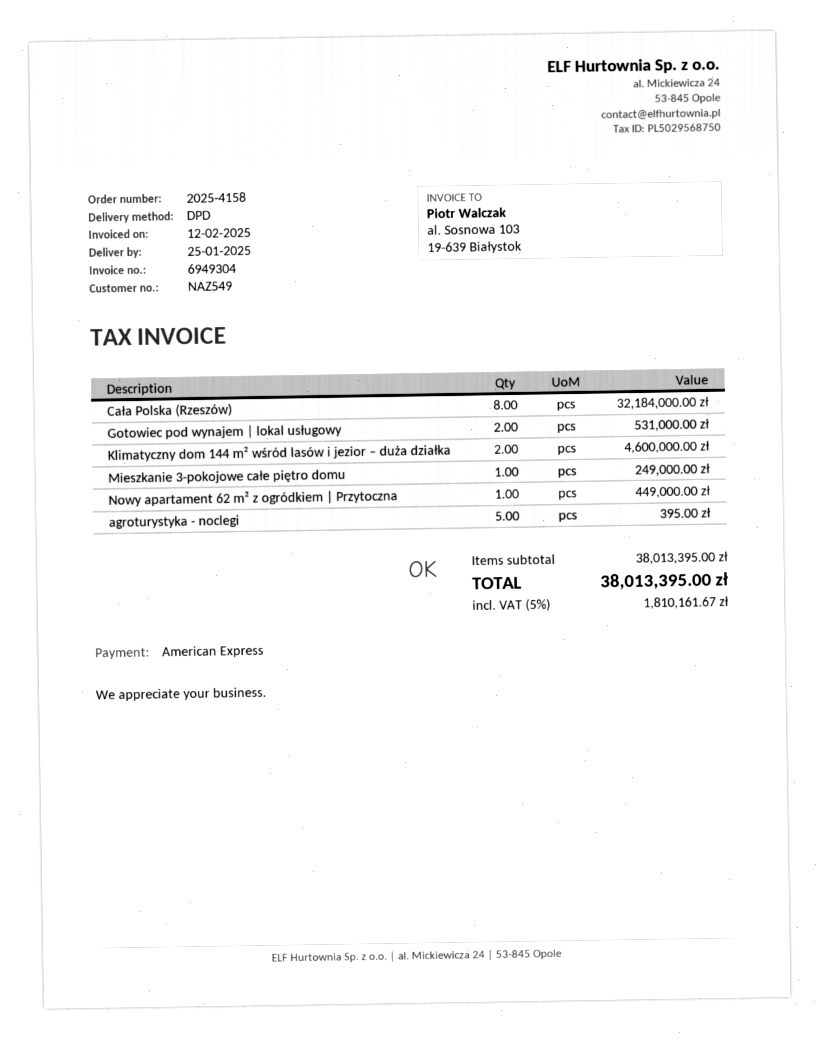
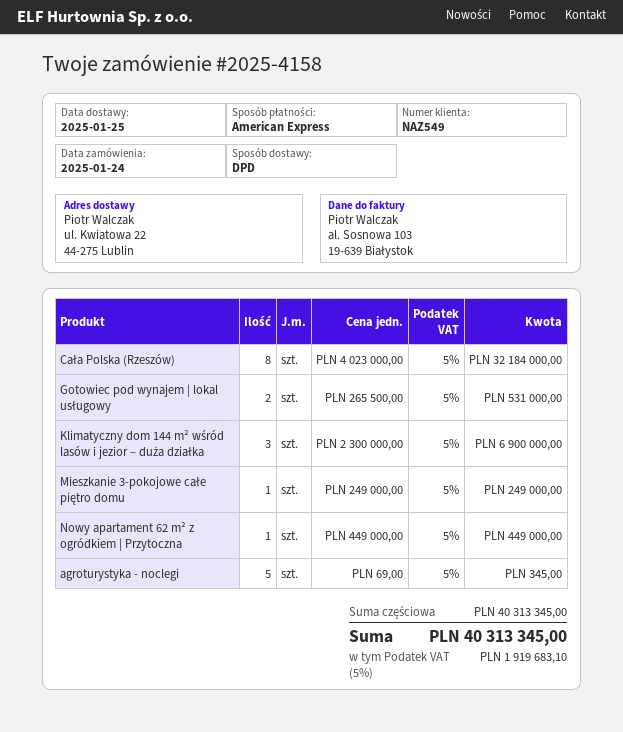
Klimatyczny dom 144 m² wśród lasów i jezior – duża działka: 2 for 4600000.00 -> 3 for 6900000.00
agroturystyka - noclegi: 5 for 395.00 -> 5 for 345.00
subtotal: 38013395.00 -> 40313345.00
tax: 5% = 1810161.67 -> 5% = 1919683.10
total: 38013395.00 -> 40313345.00

